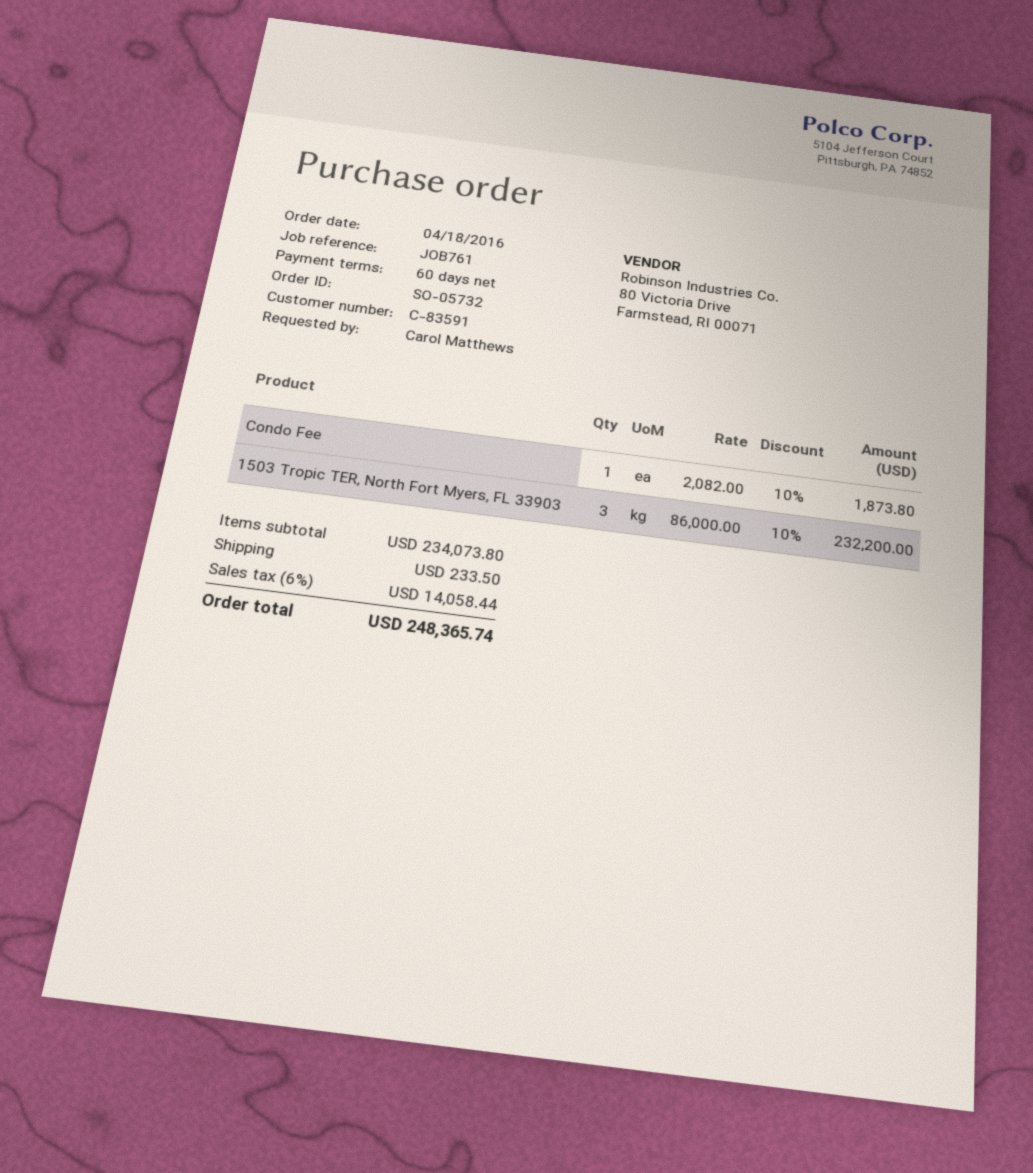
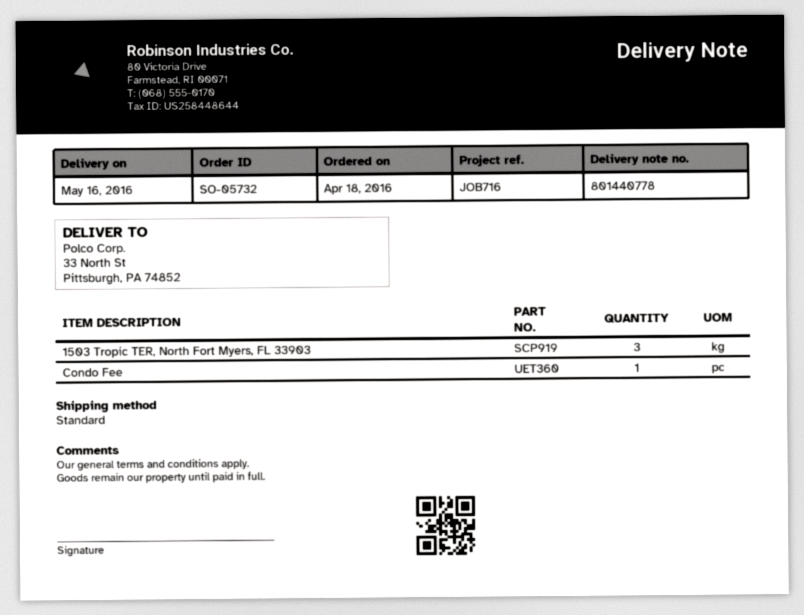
reference: JOB761 -> JOB716

